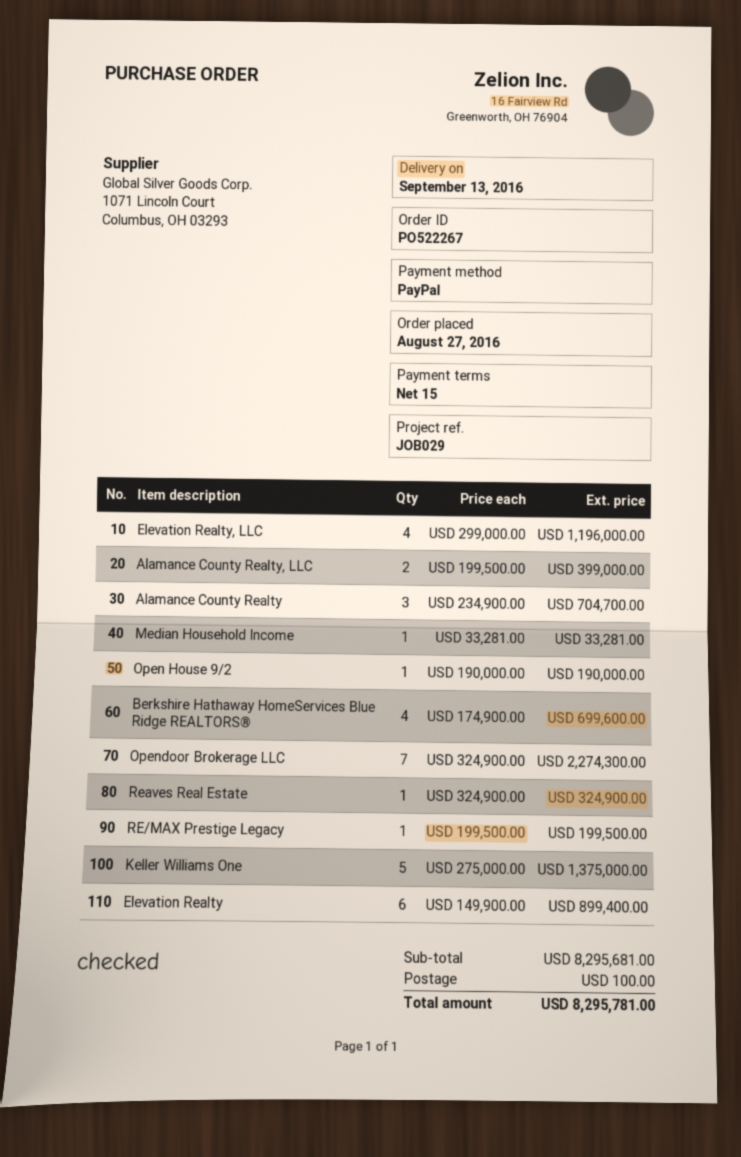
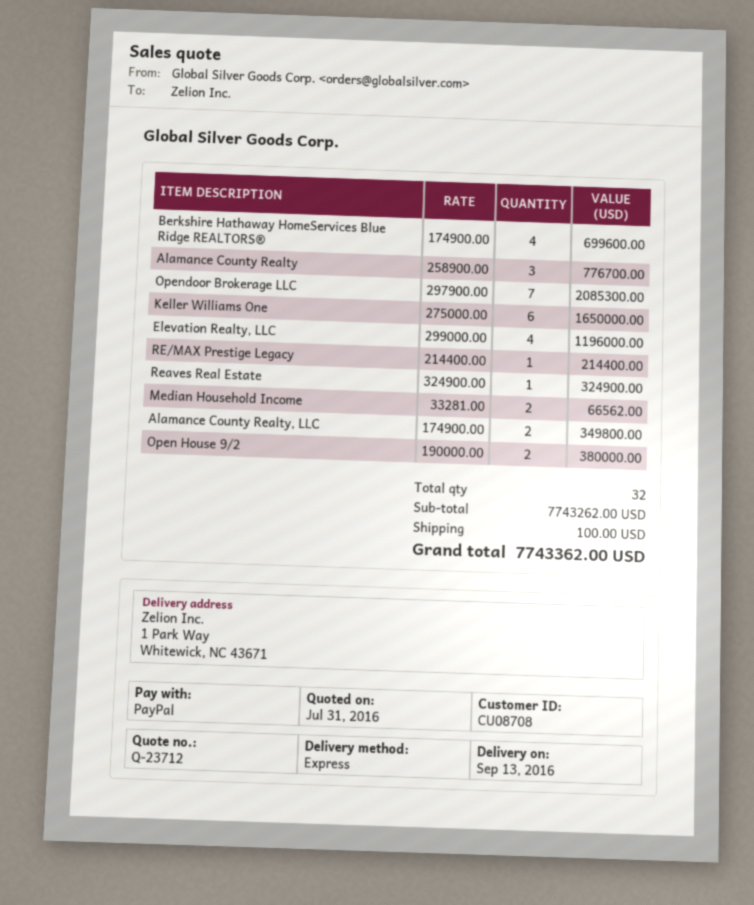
Alamance County Realty, LLC: 2 x 199500.00 = 399000.00 -> 2 x 174900.00 = 349800.00
Alamance County Realty: 3 x 234900.00 = 704700.00 -> 3 x 258900.00 = 776700.00
Median Household Income: 1 x 33281.00 = 33281.00 -> 2 x 33281.00 = 66562.00
Open House 9/2: 1 x 190000.00 = 190000.00 -> 2 x 190000.00 = 380000.00
Opendoor Brokerage LLC: 7 x 324900.00 = 2274300.00 -> 7 x 297900.00 = 2085300.00
RE/MAX Prestige Legacy: 1 x 199500.00 = 199500.00 -> 1 x 214400.00 = 214400.00
Keller Williams One: 5 x 275000.00 = 1375000.00 -> 6 x 275000.00 = 1650000.00
Elevation Realty: 6 x 149900.00 = 899400.00 -> none
subtotal: 8295681.00 -> 7743262.00
total: 8295781.00 -> 7743362.00

